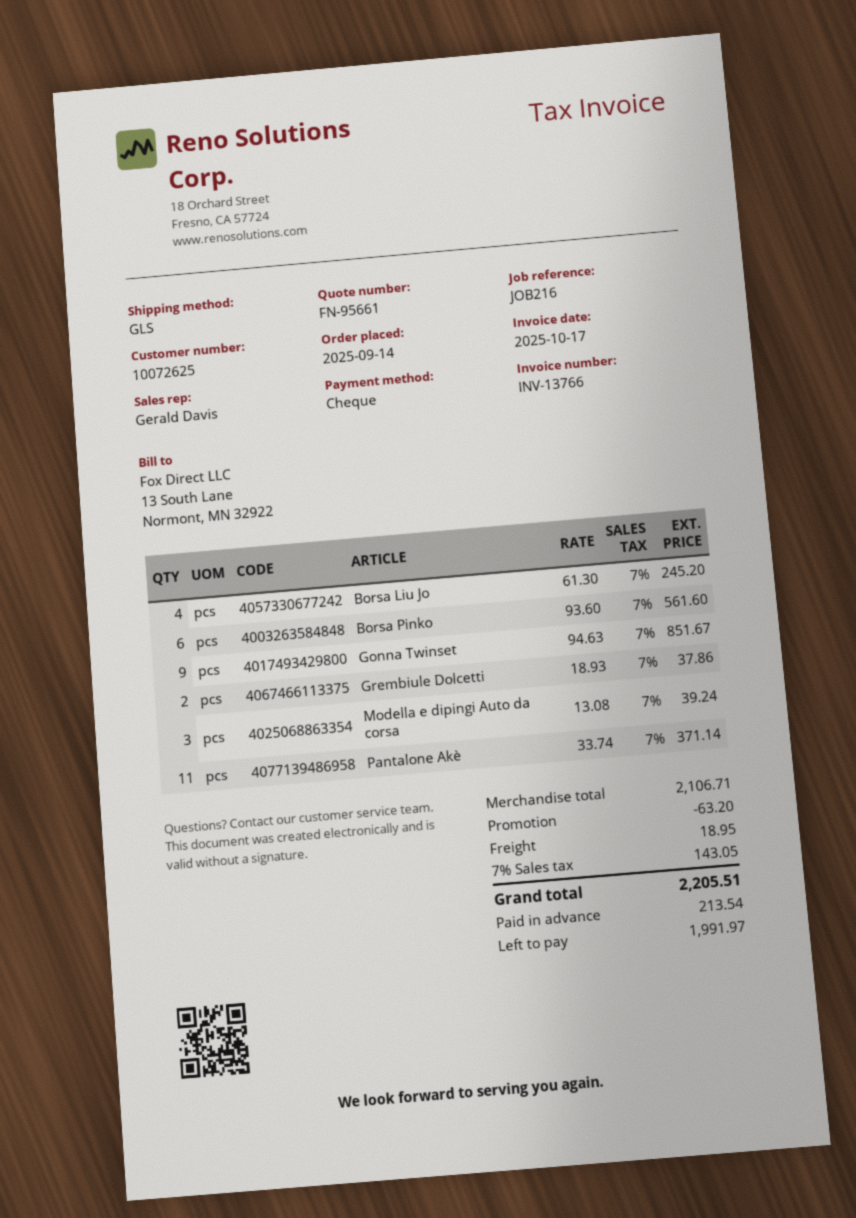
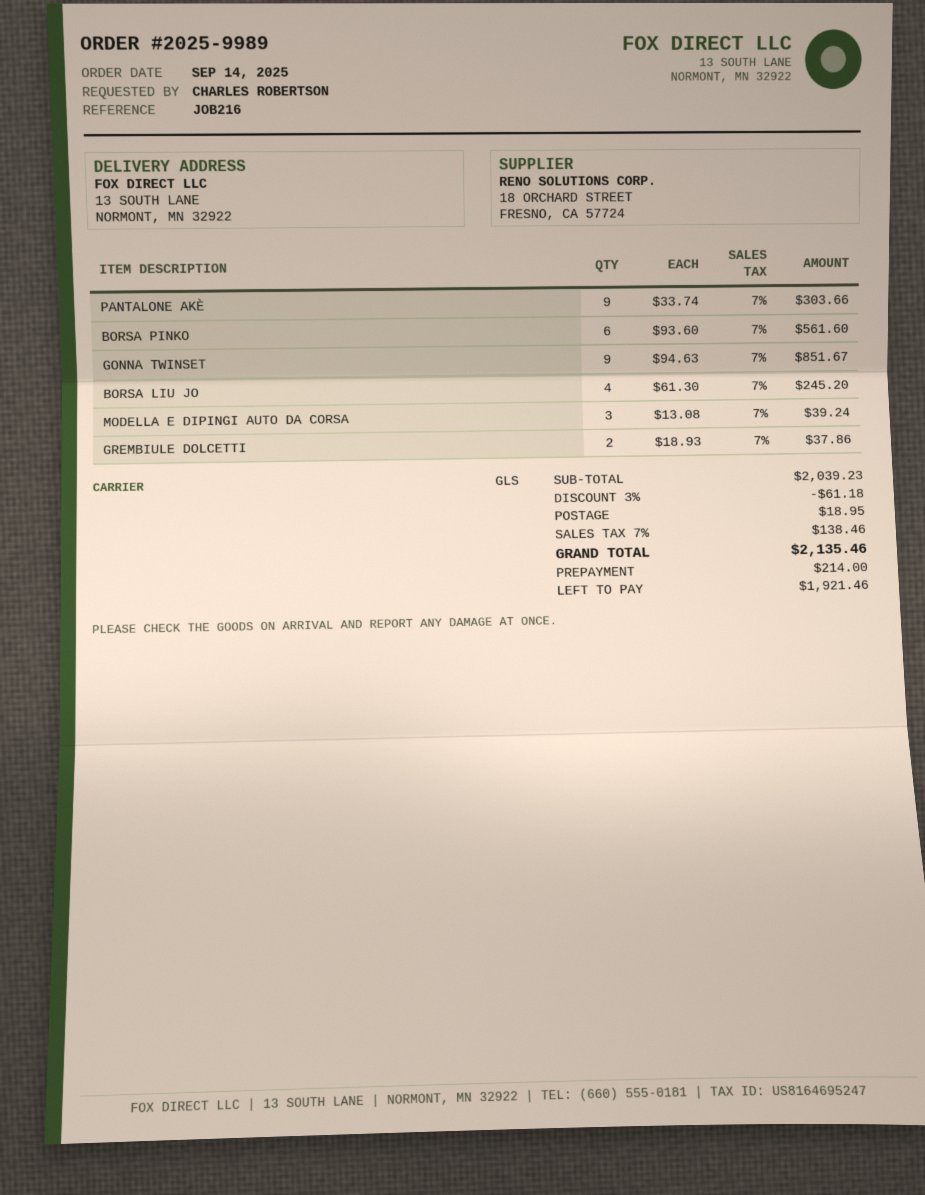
Pantalone Akè: 11 x 33.74 = 371.14 -> 9 x 33.74 = 303.66
subtotal: 2106.71 -> 2039.23
discount: 63.20 -> 61.18
tax: 7% = 143.05 -> 7% = 138.46
total: 2205.51 -> 2135.46
deposit: 213.54 -> 214.00
balance: 1991.97 -> 1921.46

